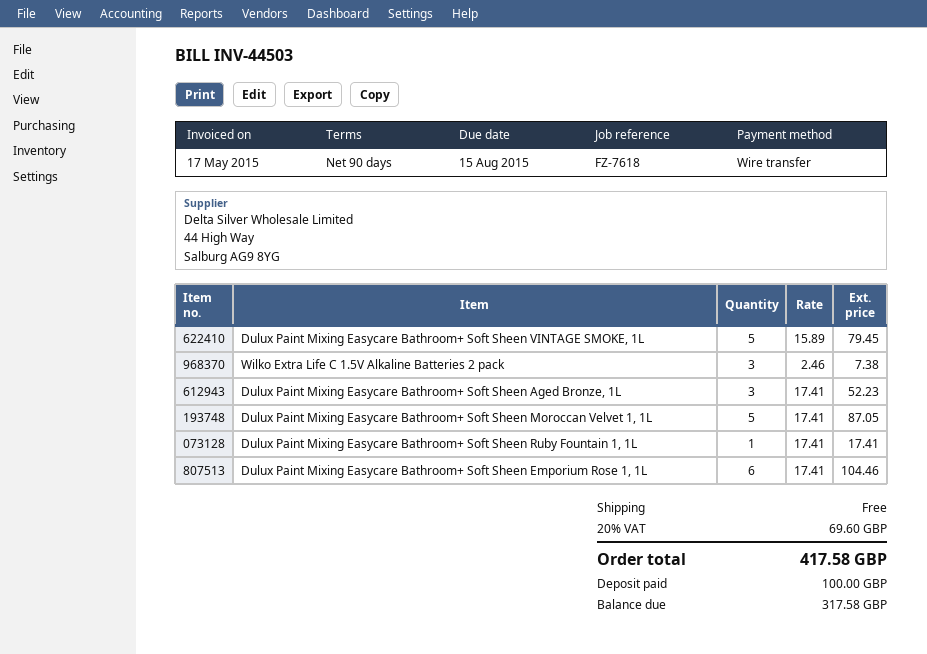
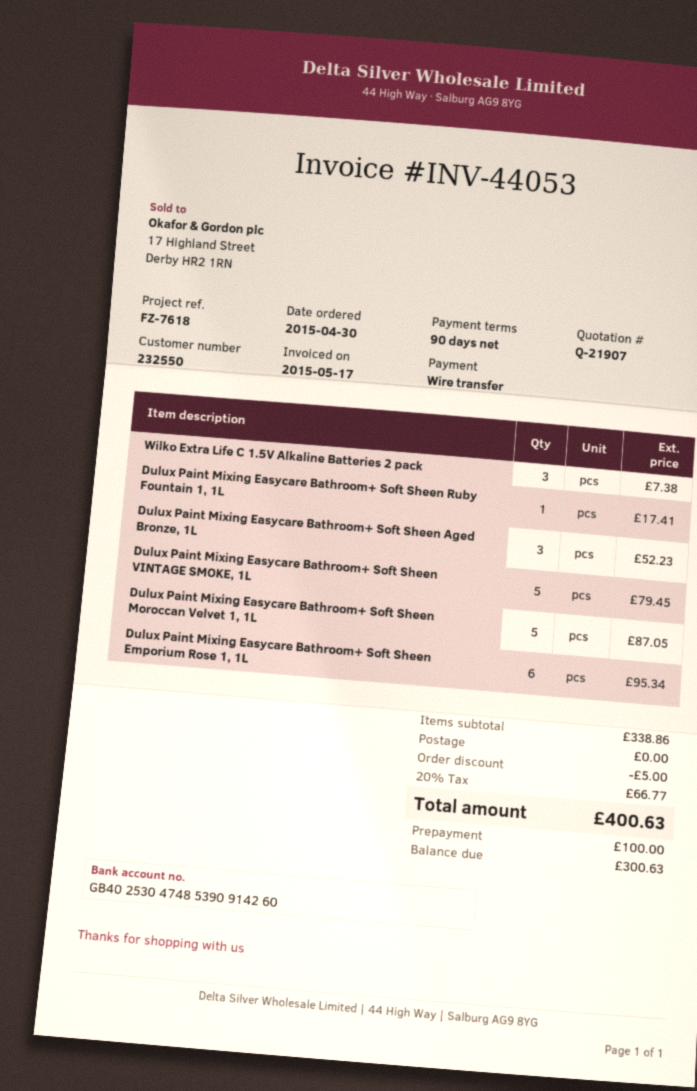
invoice number: INV-44503 -> INV-44053
Dulux Paint Mixing Easycare Bathroom+ Soft Sheen Emporium Rose 1, 1L: 6 for 104.46 -> 6 for 95.34
discount: none -> 5.00
tax: 20% = 69.60 -> 20% = 66.77
total: 417.58 -> 400.63
balance: 317.58 -> 300.63

